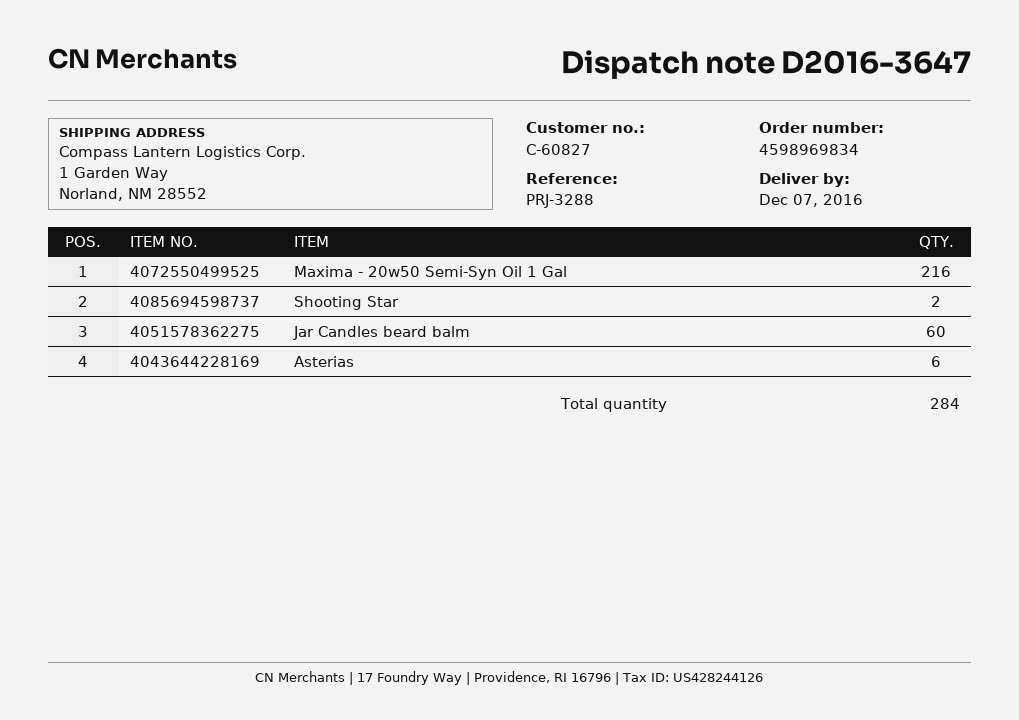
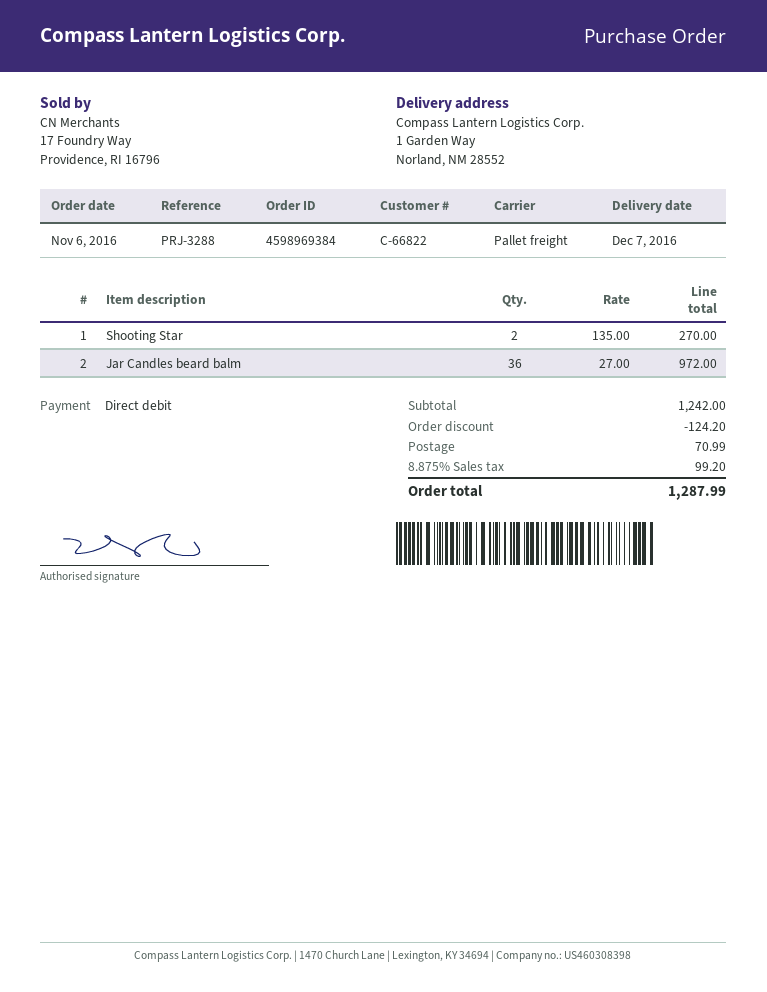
order number: 4598969834 -> 4598969384
customer number: C-60827 -> C-66822
Maxima - 20w50 Semi-Syn Oil 1 Gal: 216 -> none
Jar Candles beard balm: 60 -> 36
Asterias: 6 -> none

